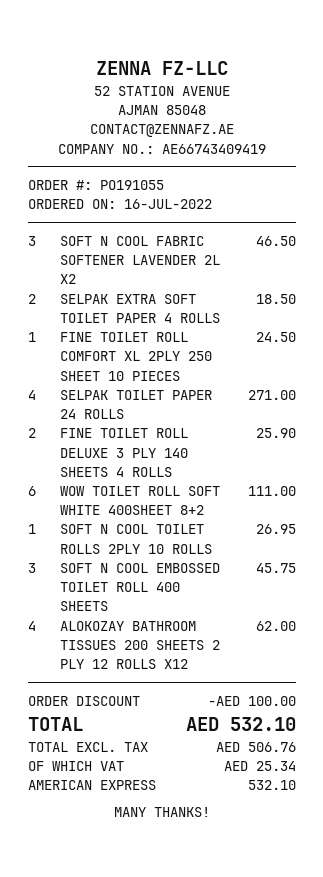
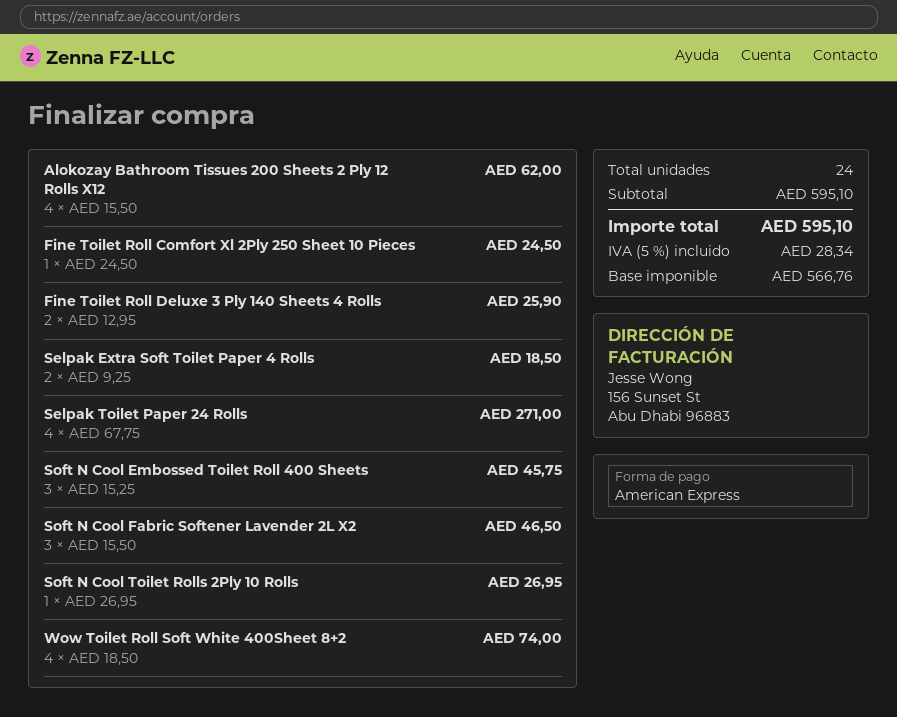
WOW TOILET ROLL SOFT WHITE 400SHEET 8+2: 6 for 111.00 -> 4 for 74.00
discount: 100.00 -> none
net: 506.76 -> 566.76
tax: 25.34 -> 28.34
total: 532.10 -> 595.10

